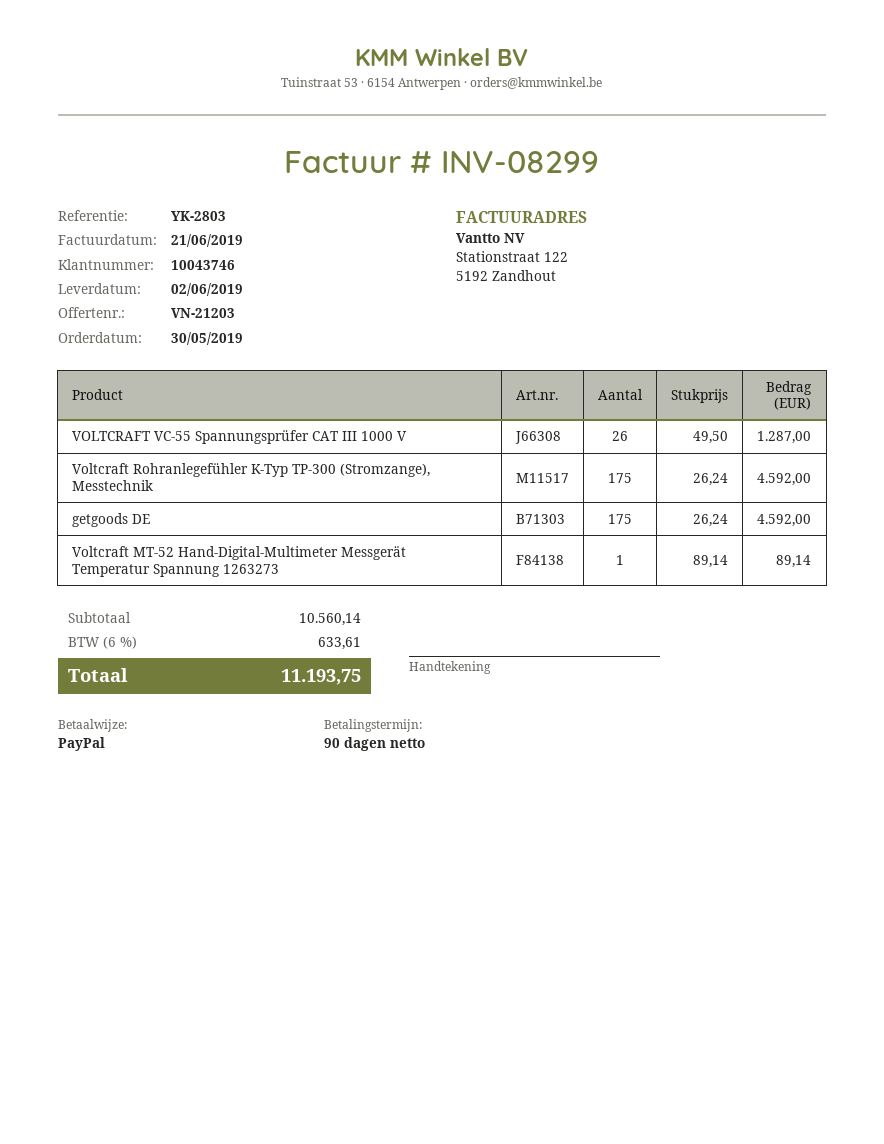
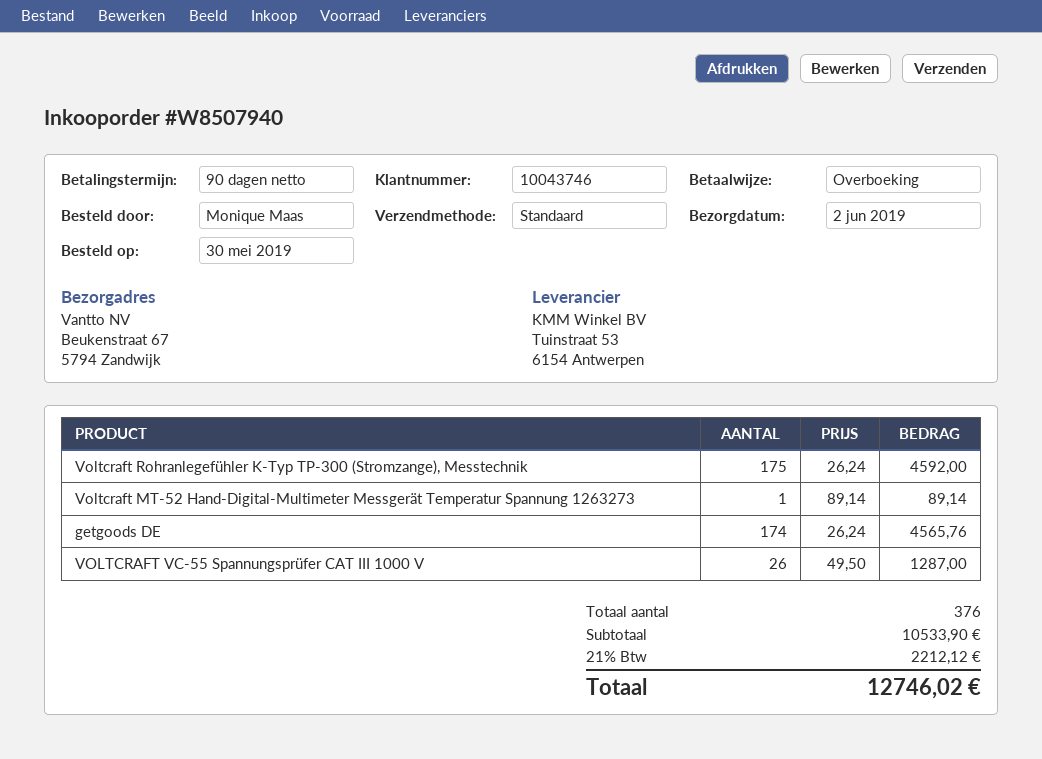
payment method: PayPal -> bank transfer
getgoods DE: 175 x 26.24 = 4592.00 -> 174 x 26.24 = 4565.76
subtotal: 10560.14 -> 10533.90
tax: 6% = 633.61 -> 21% = 2212.12
total: 11193.75 -> 12746.02

